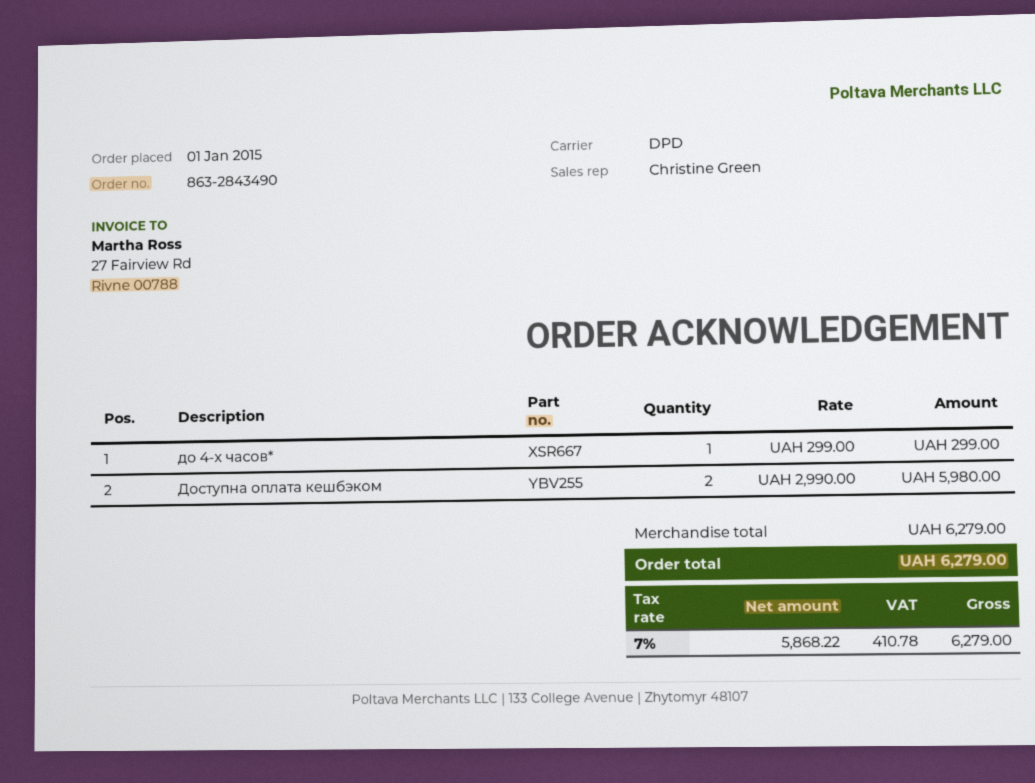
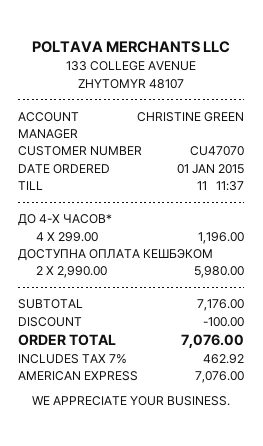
до 4-х часов*: 1 x 299.00 = 299.00 -> 4 x 299.00 = 1196.00
subtotal: 6279.00 -> 7176.00
discount: none -> 100.00
tax: 7% = 410.78 -> 7% = 462.92
total: 6279.00 -> 7076.00

